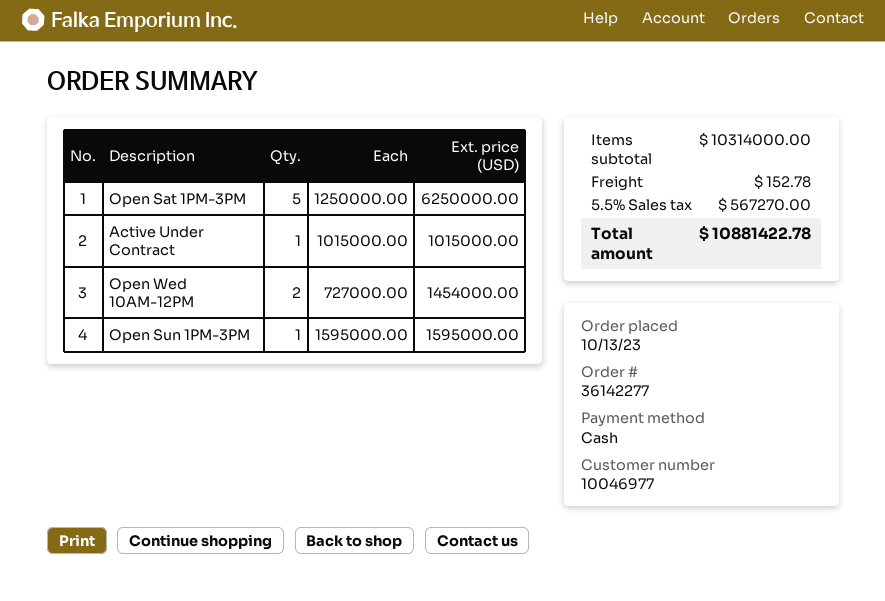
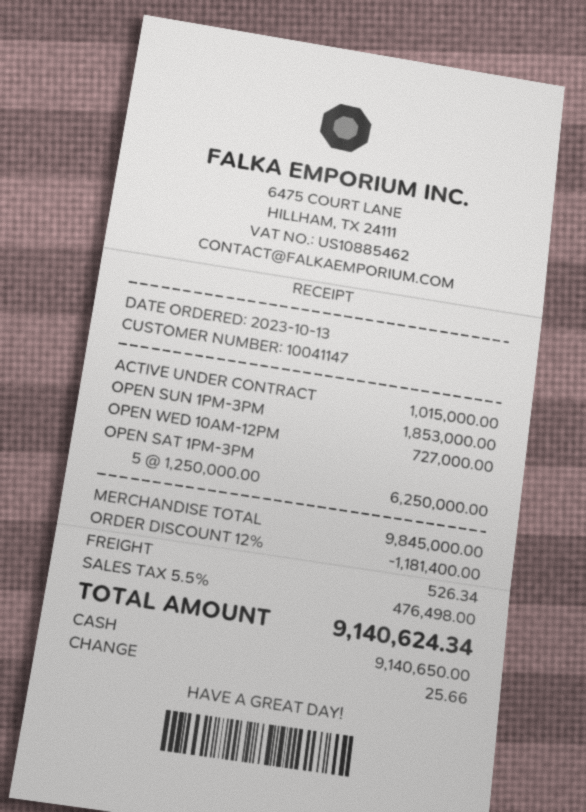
customer number: 10046977 -> 10041147
Open Wed 10AM-12PM: 2 x 727000.00 = 1454000.00 -> 1 x 727000.00 = 727000.00
Open Sun 1PM-3PM: 1 x 1595000.00 = 1595000.00 -> 1 x 1853000.00 = 1853000.00
subtotal: 10314000.00 -> 9845000.00
discount: none -> 12% = 1181400.00
shipping: 152.78 -> 526.34
tax: 5.5% = 567270.00 -> 5.5% = 476498.00
total: 10881422.78 -> 9140624.34

